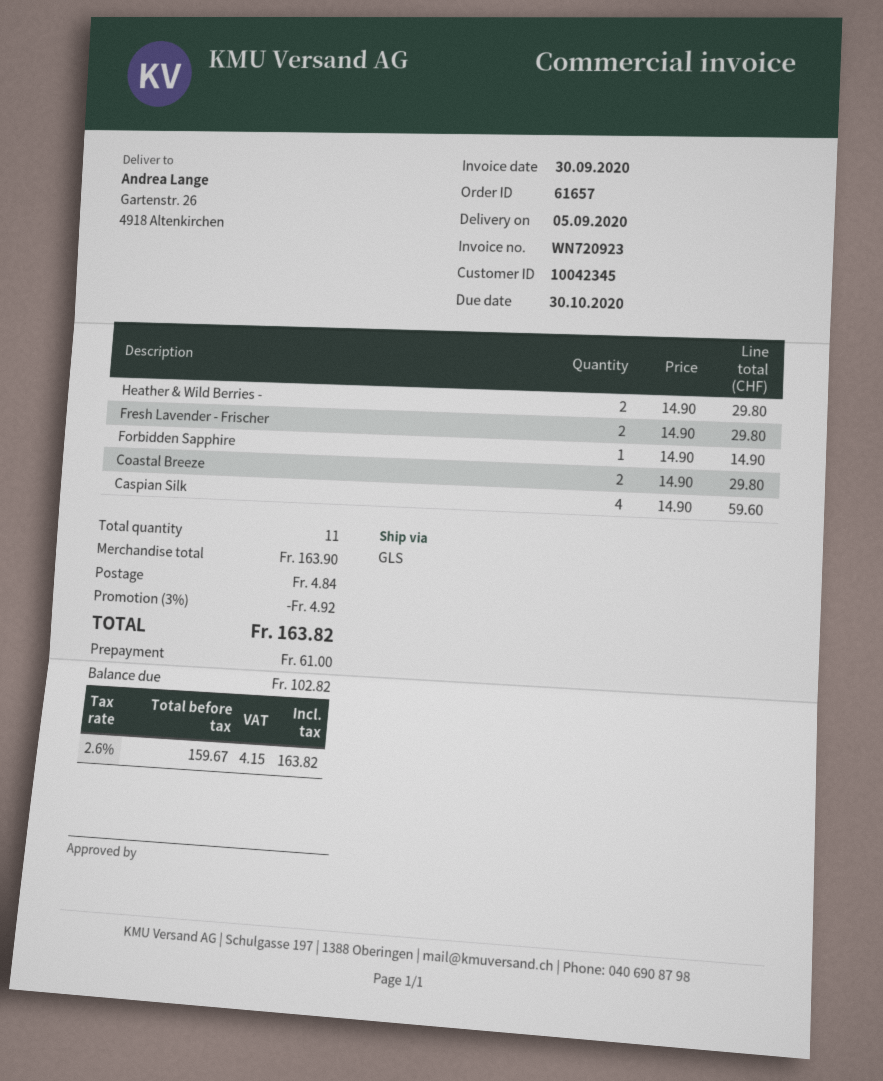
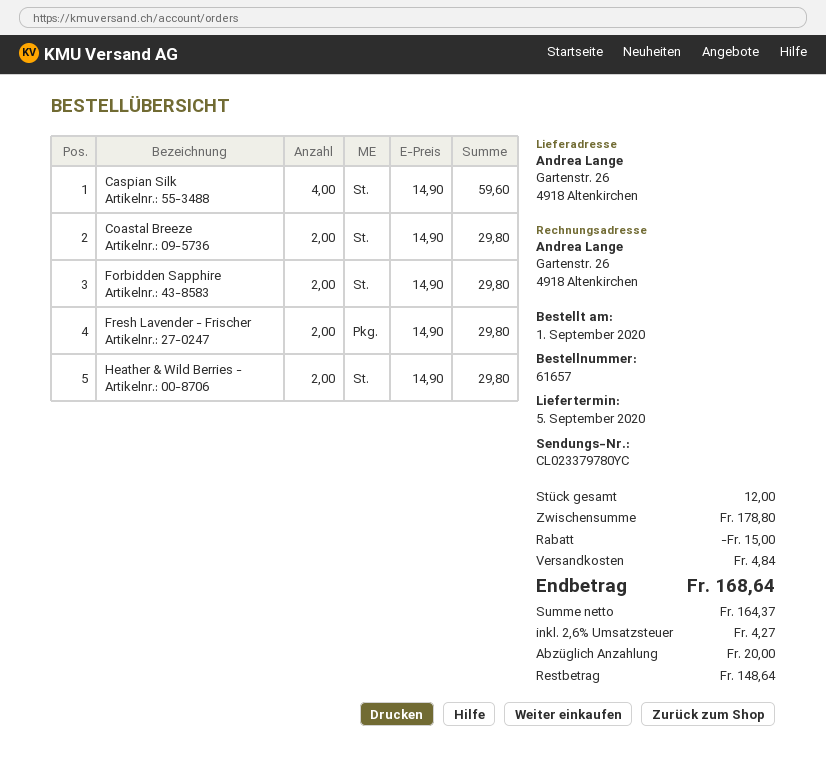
Forbidden Sapphire: 1 x 14.90 = 14.90 -> 2 x 14.90 = 29.80
total quantity: 11 -> 12
subtotal: 163.90 -> 178.80
discount: 4.92 -> 15.00
net: 159.67 -> 164.37
tax: 2.6% = 4.15 -> 2.6% = 4.27
total: 163.82 -> 168.64
deposit: 61.00 -> 20.00
balance: 102.82 -> 148.64

